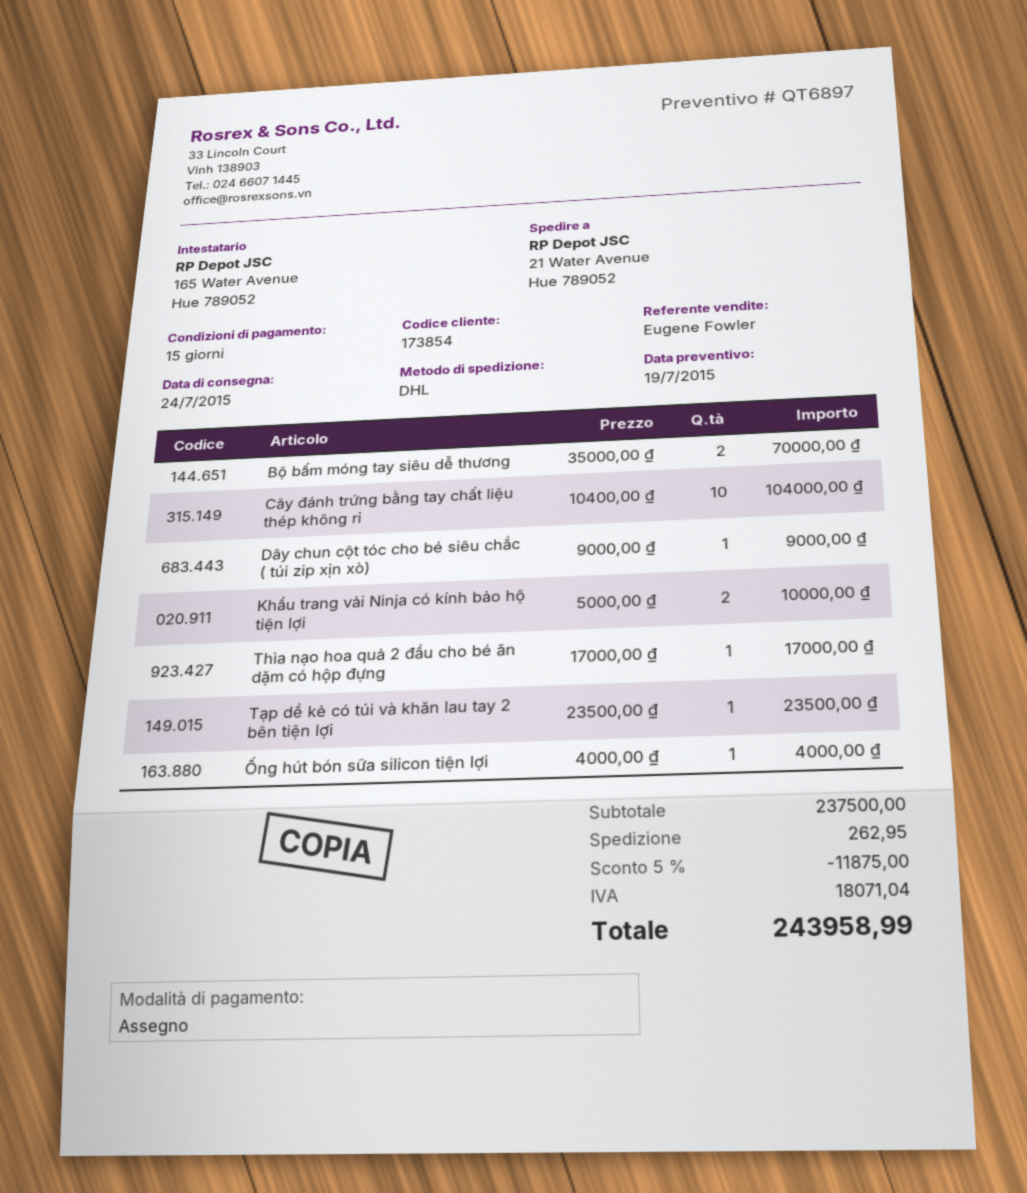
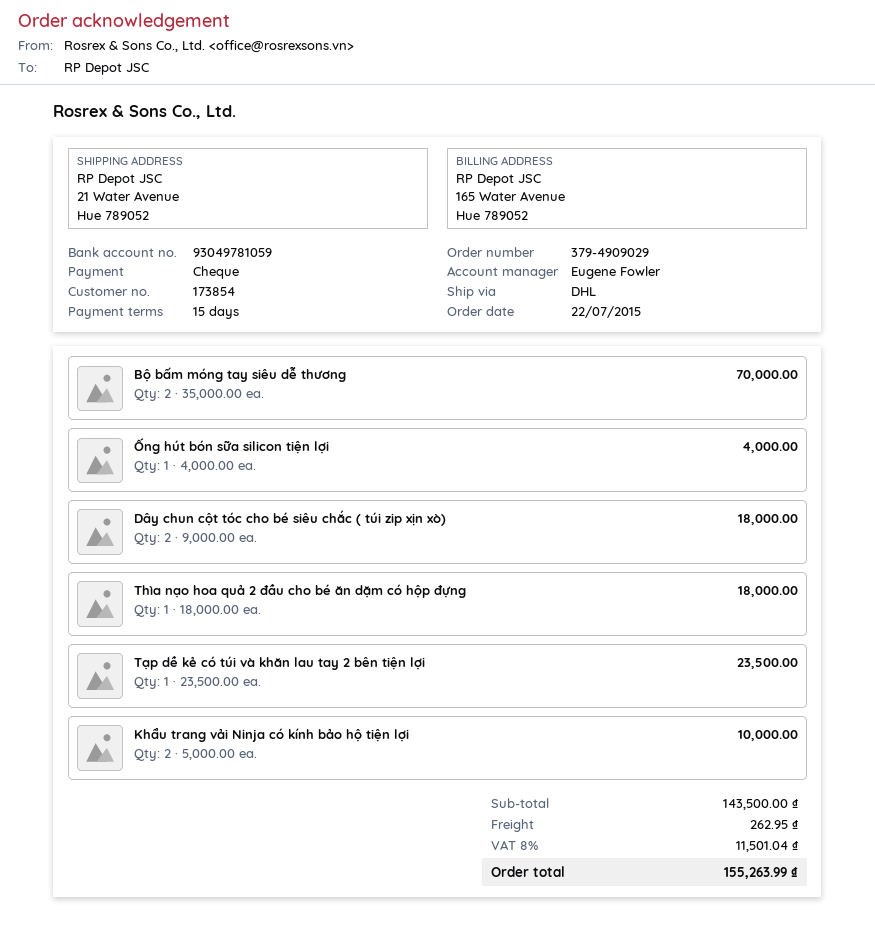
Cây đánh trứng bằng tay chất liệu thép không rỉ: 10 x 10400.00 = 104000.00 -> none
Dây chun cột tóc cho bé siêu chắc ( túi zip xịn xò): 1 x 9000.00 = 9000.00 -> 2 x 9000.00 = 18000.00
Thìa nạo hoa quả 2 đầu cho bé ăn dặm có hộp đựng: 1 x 17000.00 = 17000.00 -> 1 x 18000.00 = 18000.00
subtotal: 237500.00 -> 143500.00
discount: 5% = 11875.00 -> none
tax: 18071.04 -> 11501.04
total: 243958.99 -> 155263.99

